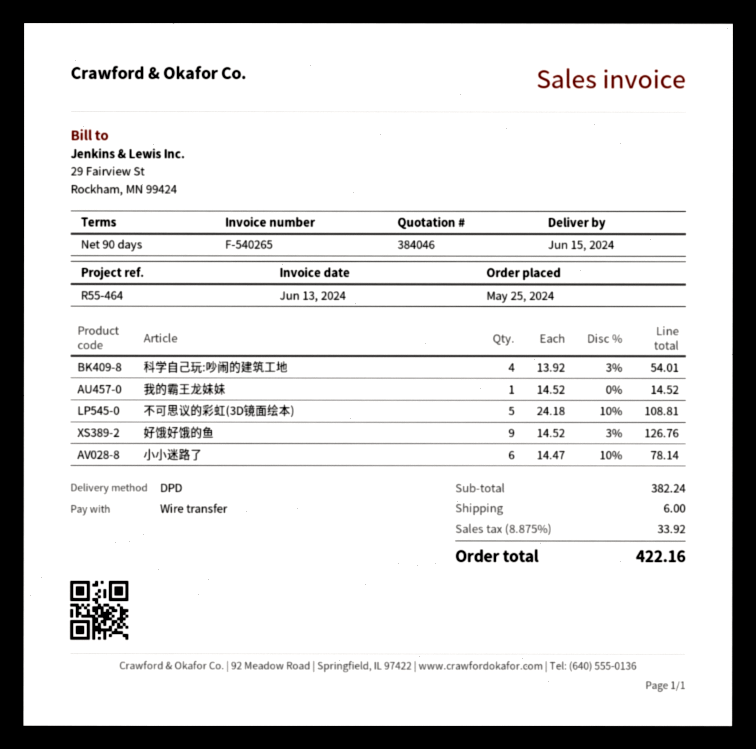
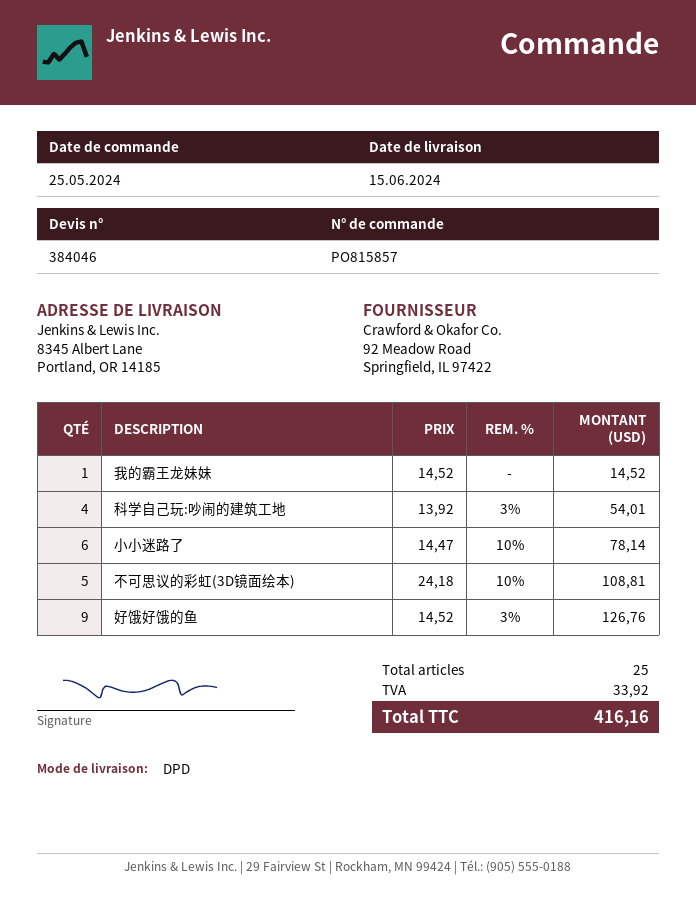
shipping: 6.00 -> none
total: 422.16 -> 416.16

